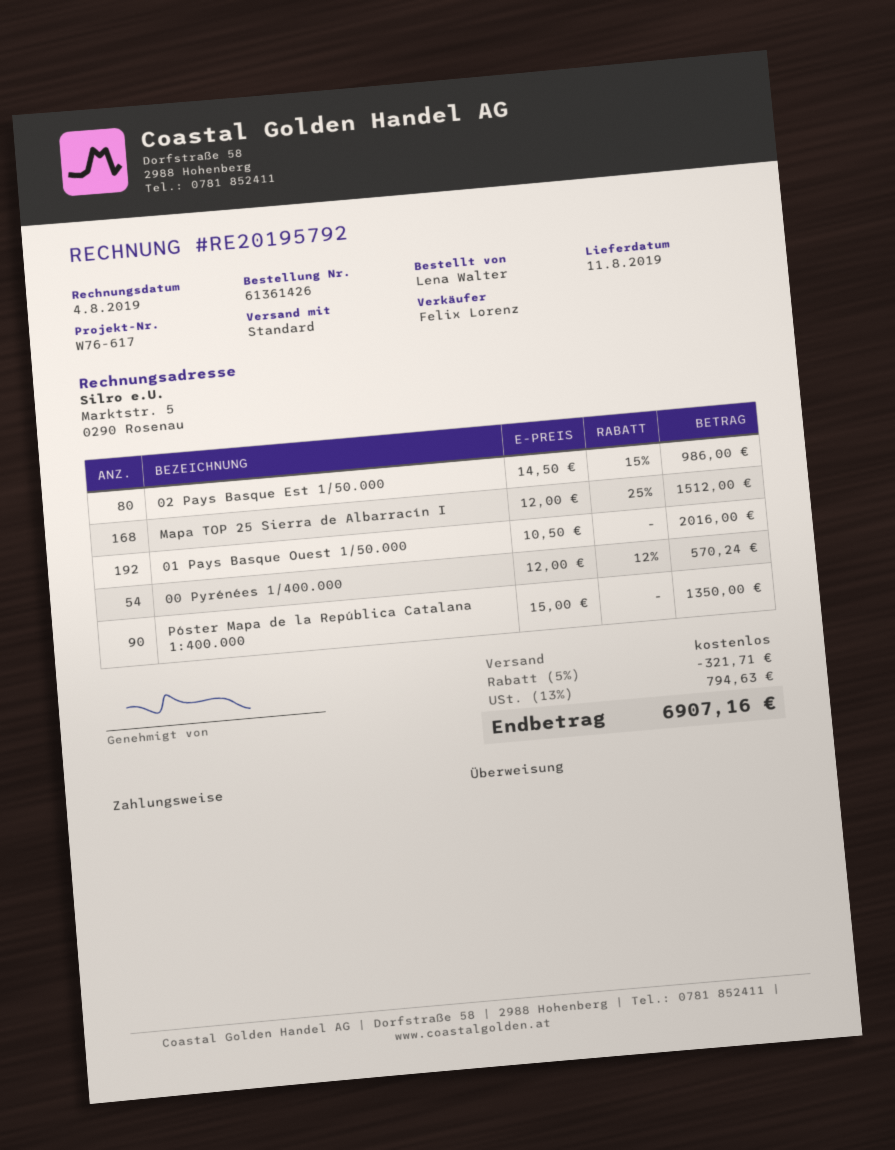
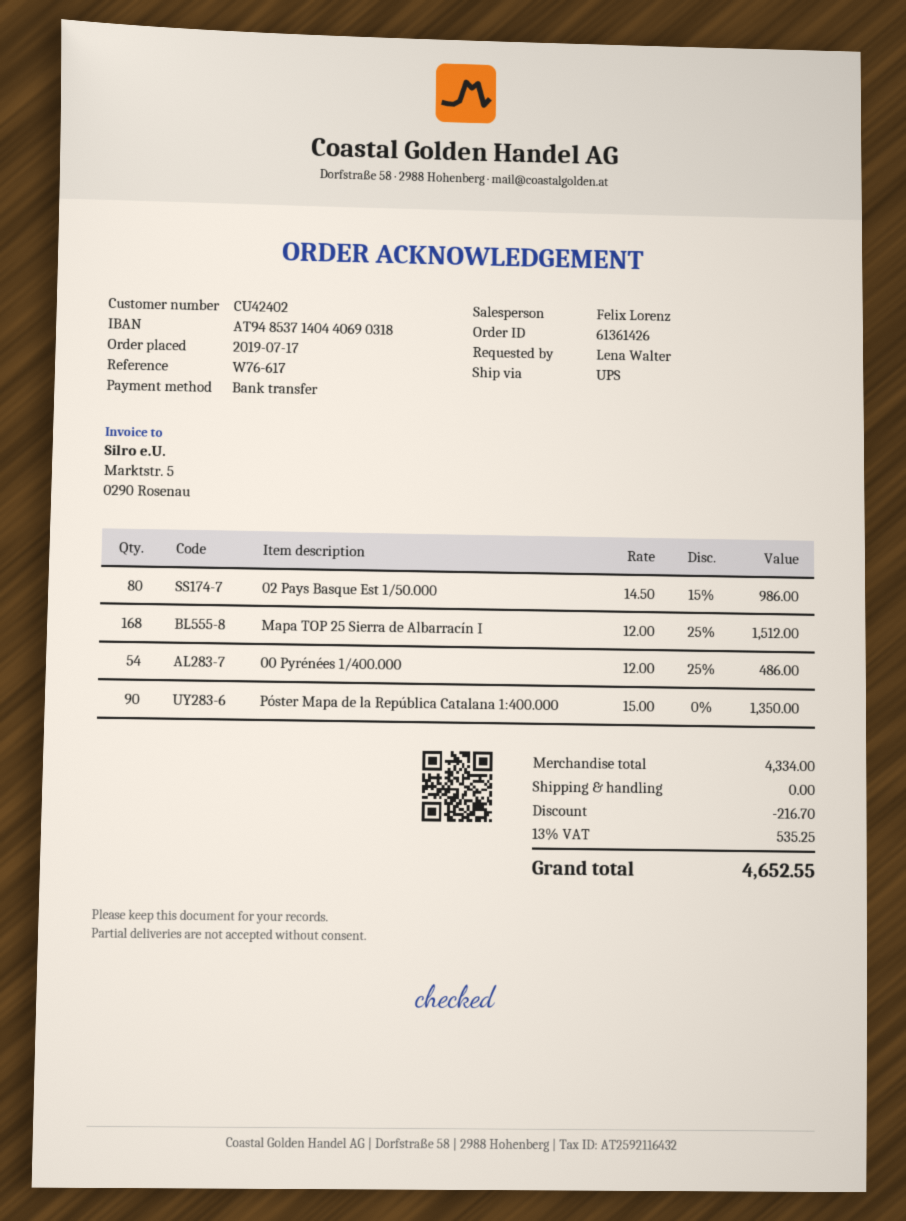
shipping method: standard -> UPS
01 Pays Basque Ouest 1/50.000: 192 x 10.50 = 2016.00 -> none
00 Pyrénées 1/400.000: 54 x 12.00 - 12% = 570.24 -> 54 x 12.00 - 25% = 486.00
discount: 321.71 -> 216.70
tax: 13% = 794.63 -> 13% = 535.25
total: 6907.16 -> 4652.55

